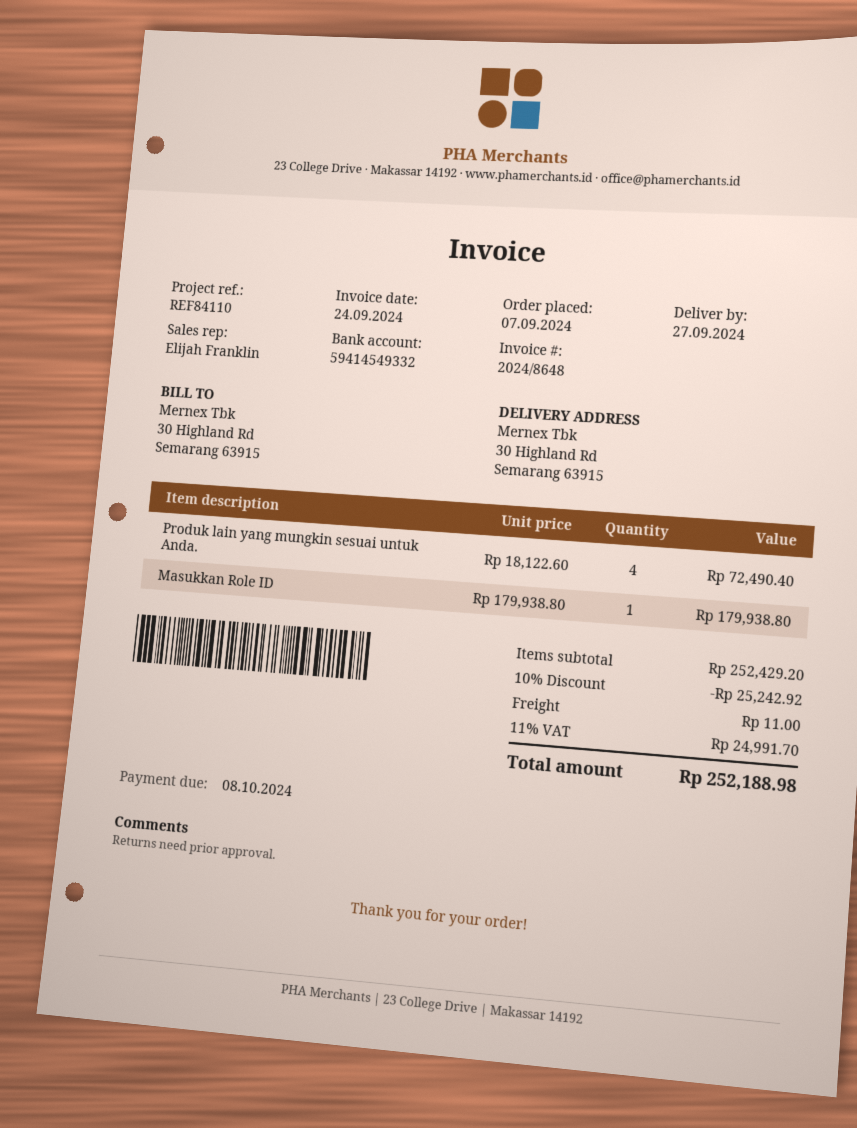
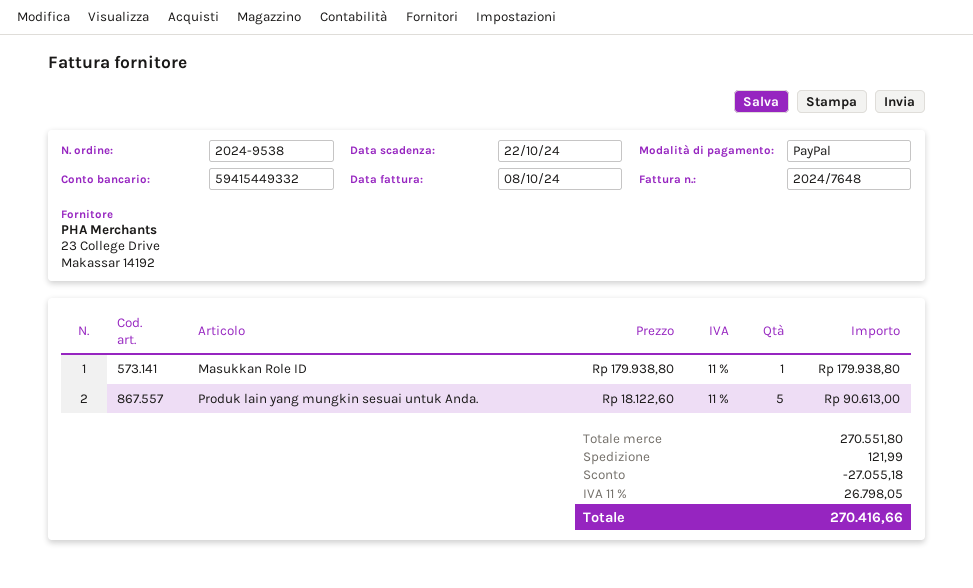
invoice number: 2024/8648 -> 2024/7648
invoice date: 2024-09-24 -> 2024-10-08
due date: 2024-10-08 -> 2024-10-22
bank account: 59414549332 -> 59415449332
Produk lain yang mungkin sesuai untuk Anda.: 4 x 18122.60 = 72490.40 -> 5 x 18122.60 = 90613.00
subtotal: 252429.20 -> 270551.80
discount: 25242.92 -> 27055.18
shipping: 11.00 -> 121.99
tax: 11% = 24991.70 -> 11% = 26798.05
total: 252188.98 -> 270416.66

